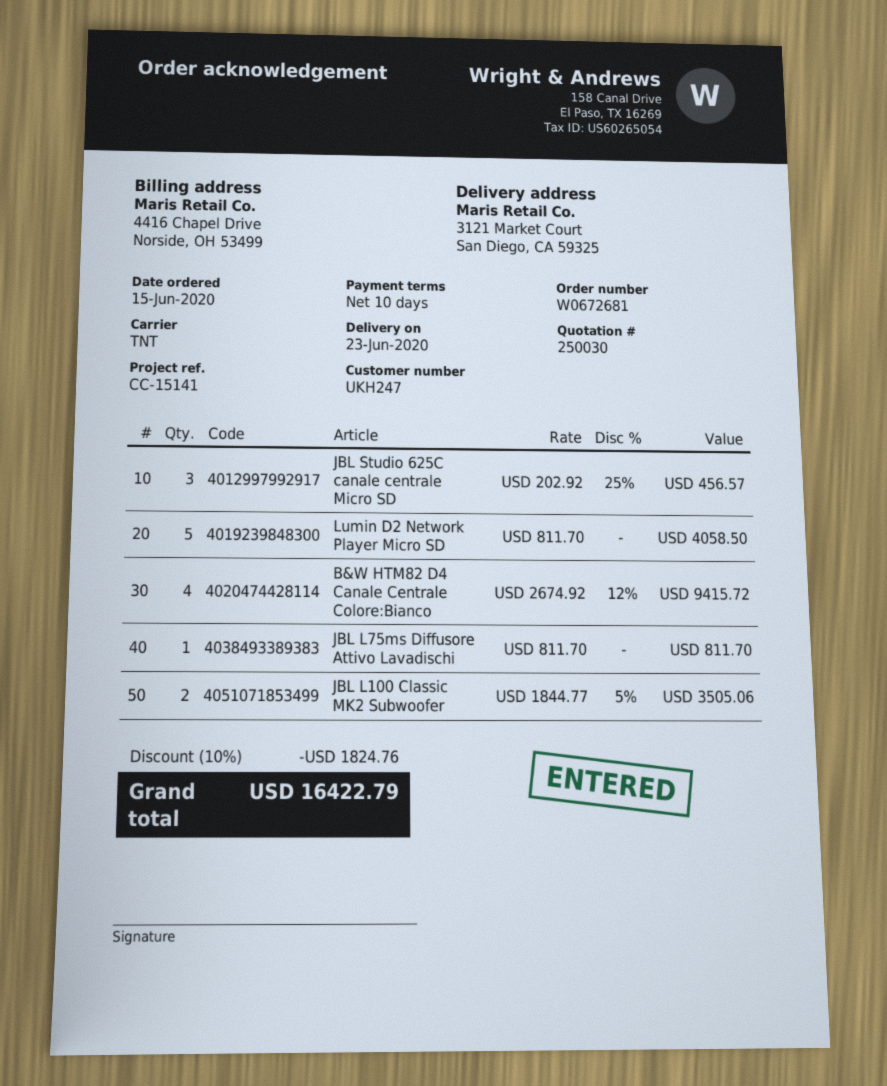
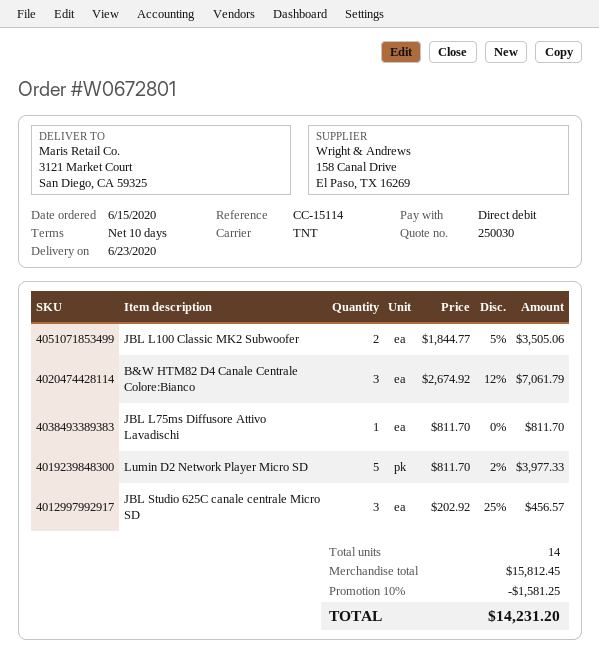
order number: W0672681 -> W0672801
reference: CC-15141 -> CC-15114
Lumin D2 Network Player Micro SD: 5 x 811.70 = 4058.50 -> 5 x 811.70 - 2% = 3977.33
B&W HTM82 D4 Canale Centrale Colore:Bianco: 4 x 2674.92 - 12% = 9415.72 -> 3 x 2674.92 - 12% = 7061.79
discount: 10% = 1824.76 -> 10% = 1581.25
total: 16422.79 -> 14231.20

